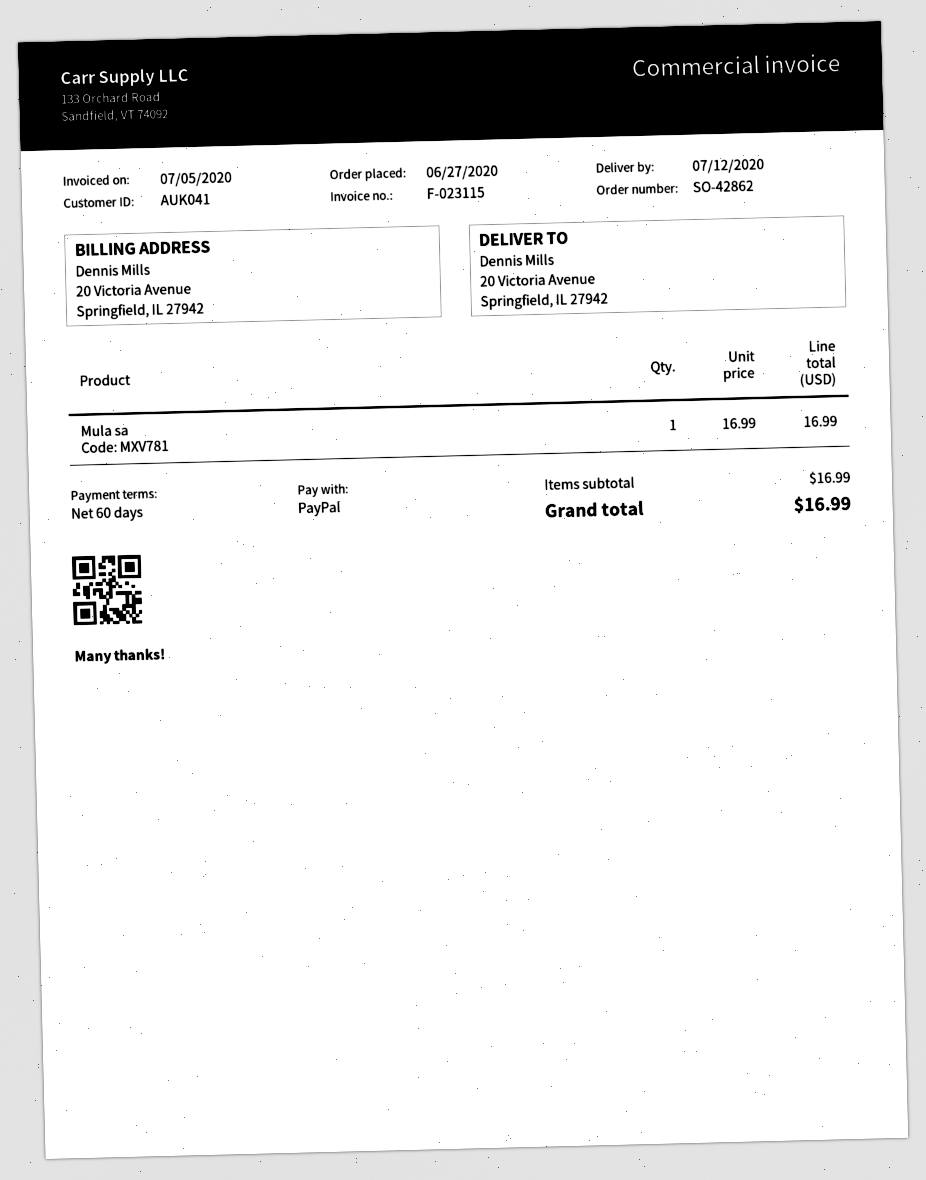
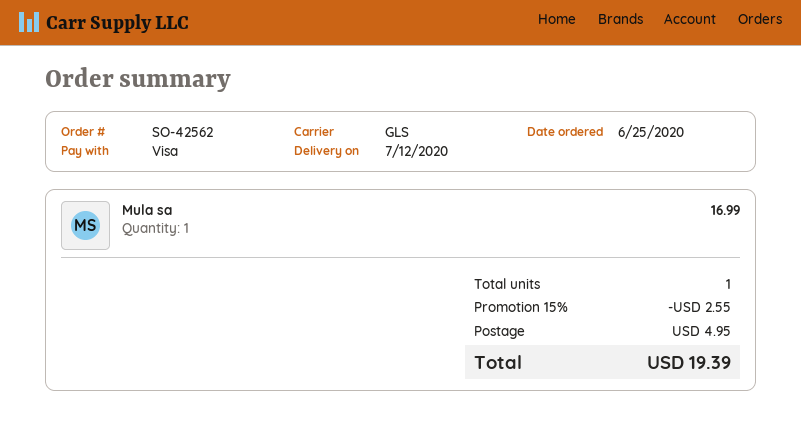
order number: SO-42862 -> SO-42562
order date: 2020-06-27 -> 2020-06-25
payment method: PayPal -> Visa
discount: none -> 15% = 2.55
shipping: none -> 4.95
total: 16.99 -> 19.39

